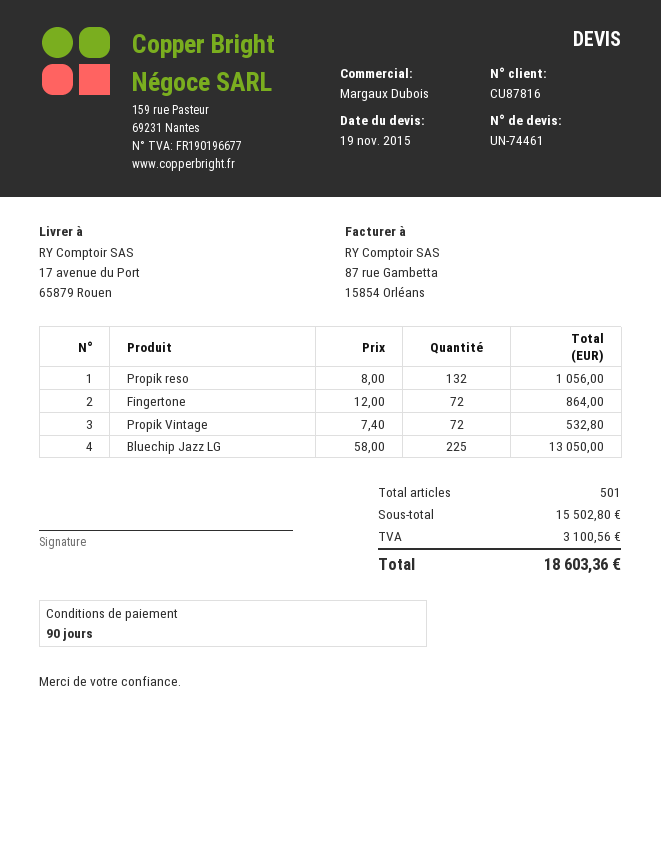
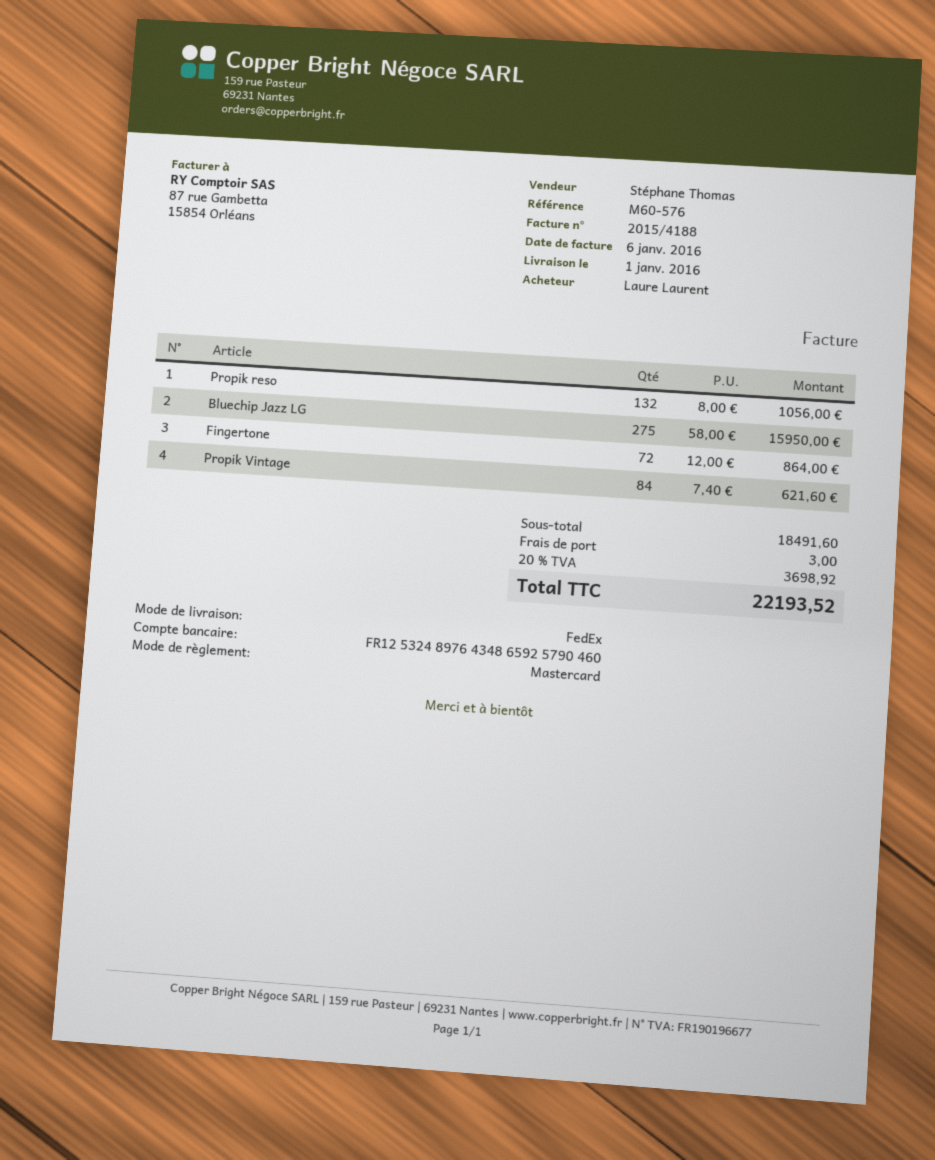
sales rep: Margaux Dubois -> Stéphane Thomas
Propik Vintage: 72 x 7.40 = 532.80 -> 84 x 7.40 = 621.60
Bluechip Jazz LG: 225 x 58.00 = 13050.00 -> 275 x 58.00 = 15950.00
subtotal: 15502.80 -> 18491.60
shipping: none -> 3.00
tax: 3100.56 -> 3698.92
total: 18603.36 -> 22193.52

